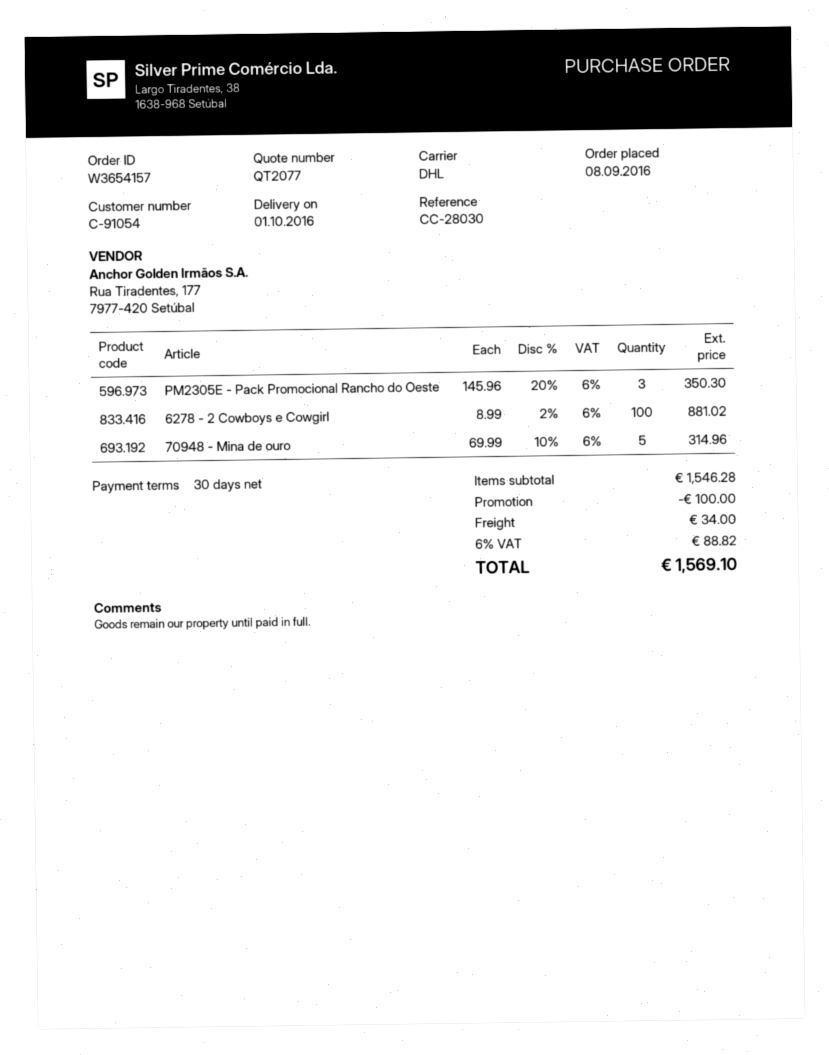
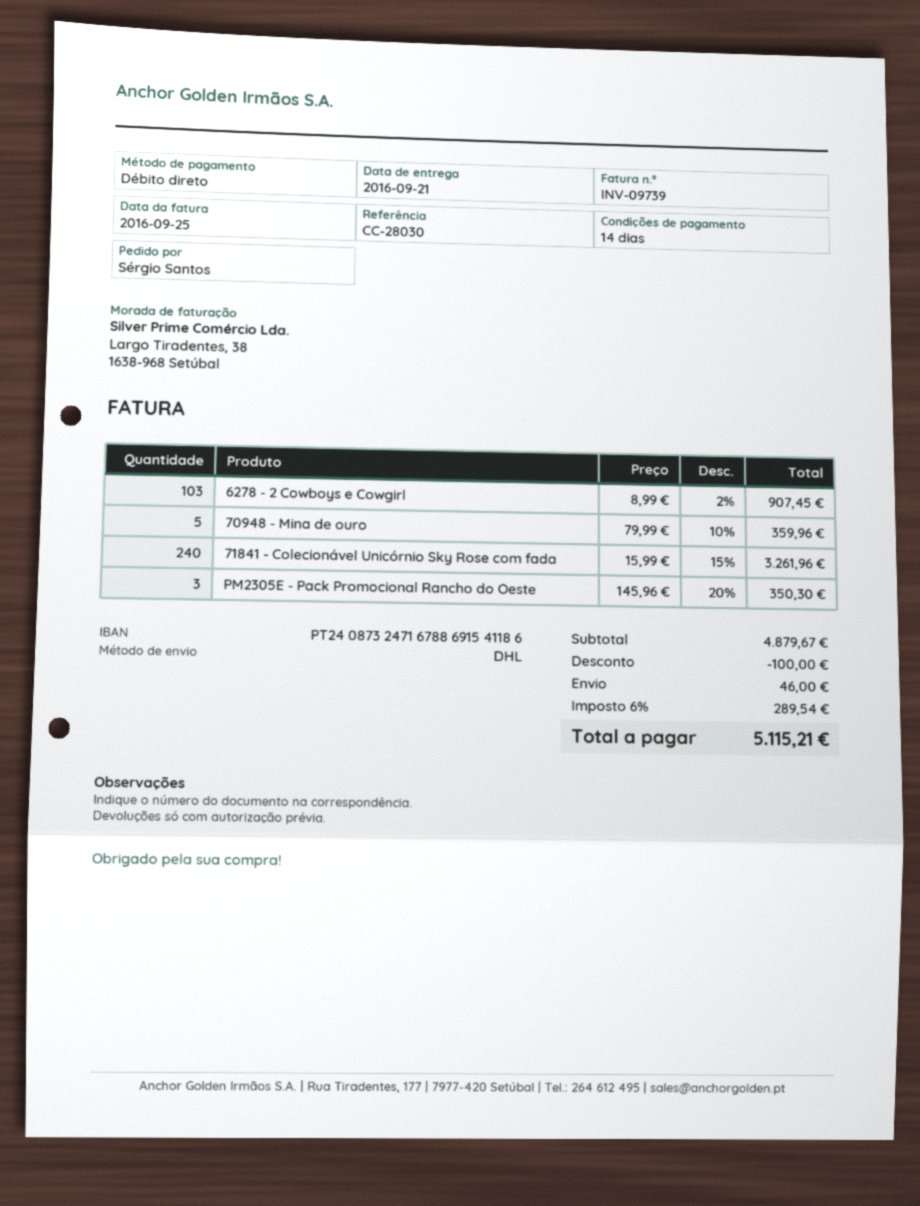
delivery date: 2016-10-01 -> 2016-09-21
payment terms: 30 days -> 14 days
6278 - 2 Cowboys e Cowgirl: 100 x 8.99 - 2% = 881.02 -> 103 x 8.99 - 2% = 907.45
70948 - Mina de ouro: 5 x 69.99 - 10% = 314.96 -> 5 x 79.99 - 10% = 359.96
71841 - Colecionável Unicórnio Sky Rose com fada: none -> 240 x 15.99 - 15% = 3261.96
subtotal: 1546.28 -> 4879.67
shipping: 34.00 -> 46.00
tax: 6% = 88.82 -> 6% = 289.54
total: 1569.10 -> 5115.21

